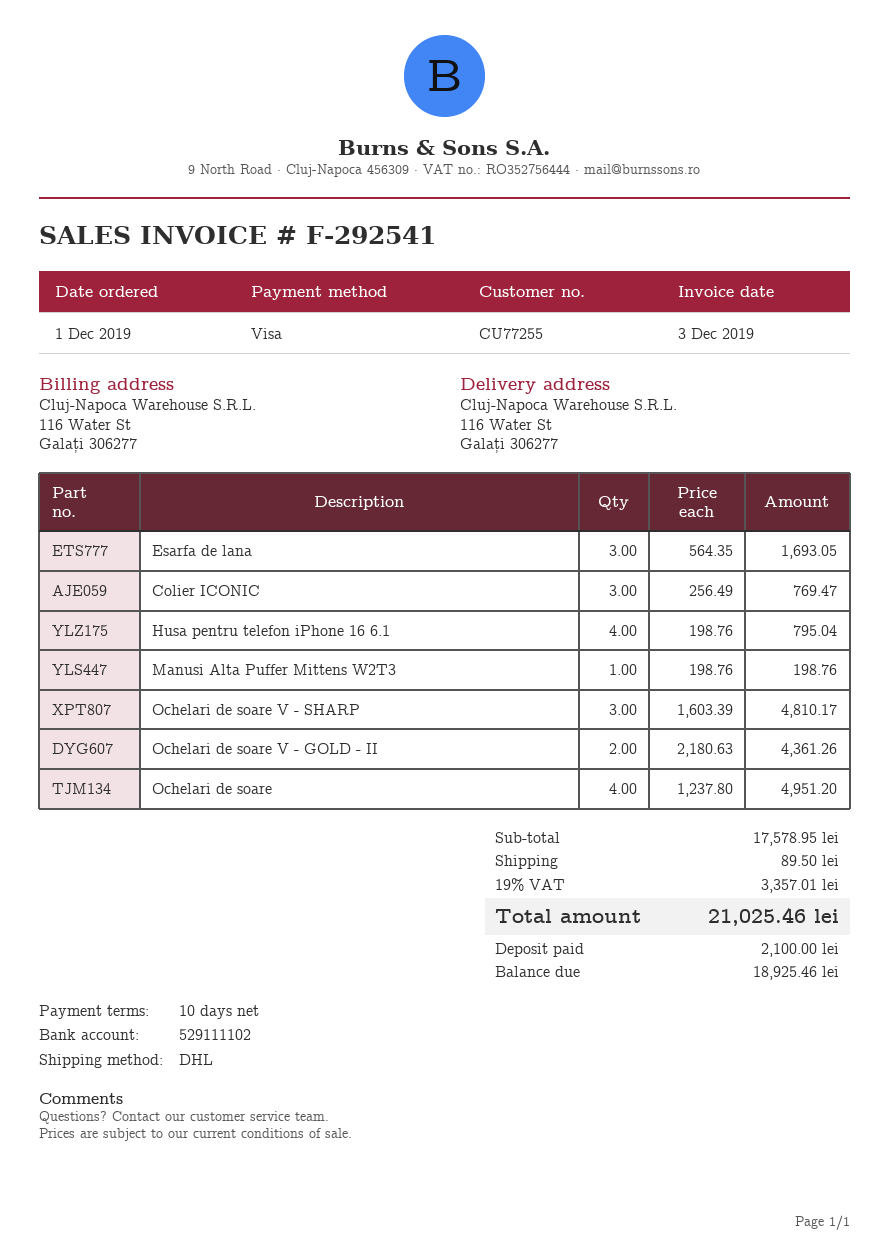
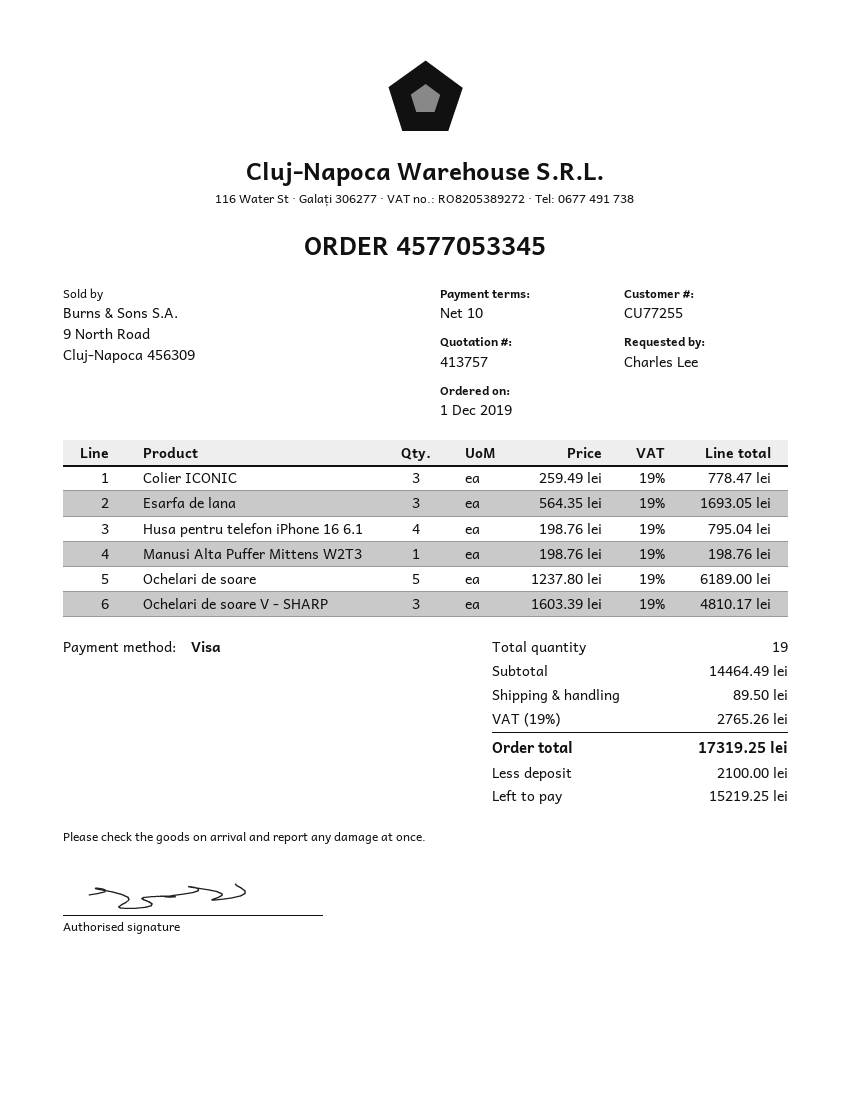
Colier ICONIC: 3 x 256.49 = 769.47 -> 3 x 259.49 = 778.47
Ochelari de soare V - GOLD - II: 2 x 2180.63 = 4361.26 -> none
Ochelari de soare: 4 x 1237.80 = 4951.20 -> 5 x 1237.80 = 6189.00
subtotal: 17578.95 -> 14464.49
tax: 19% = 3357.01 -> 19% = 2765.26
total: 21025.46 -> 17319.25
balance: 18925.46 -> 15219.25

